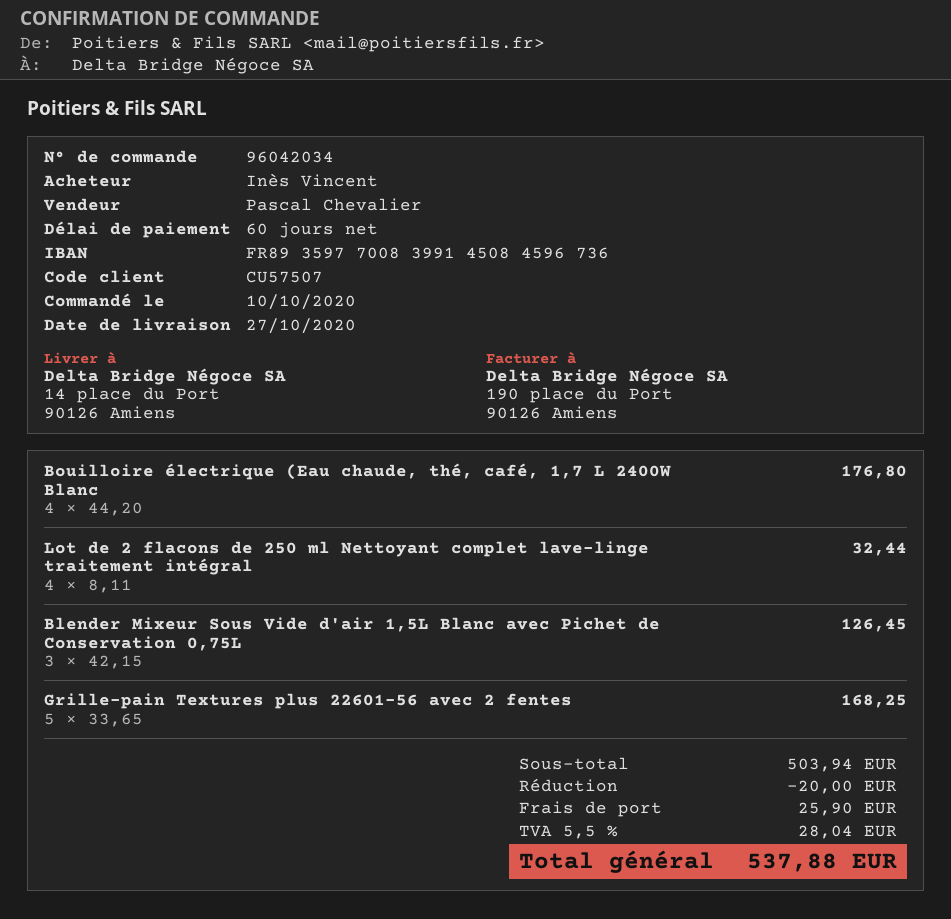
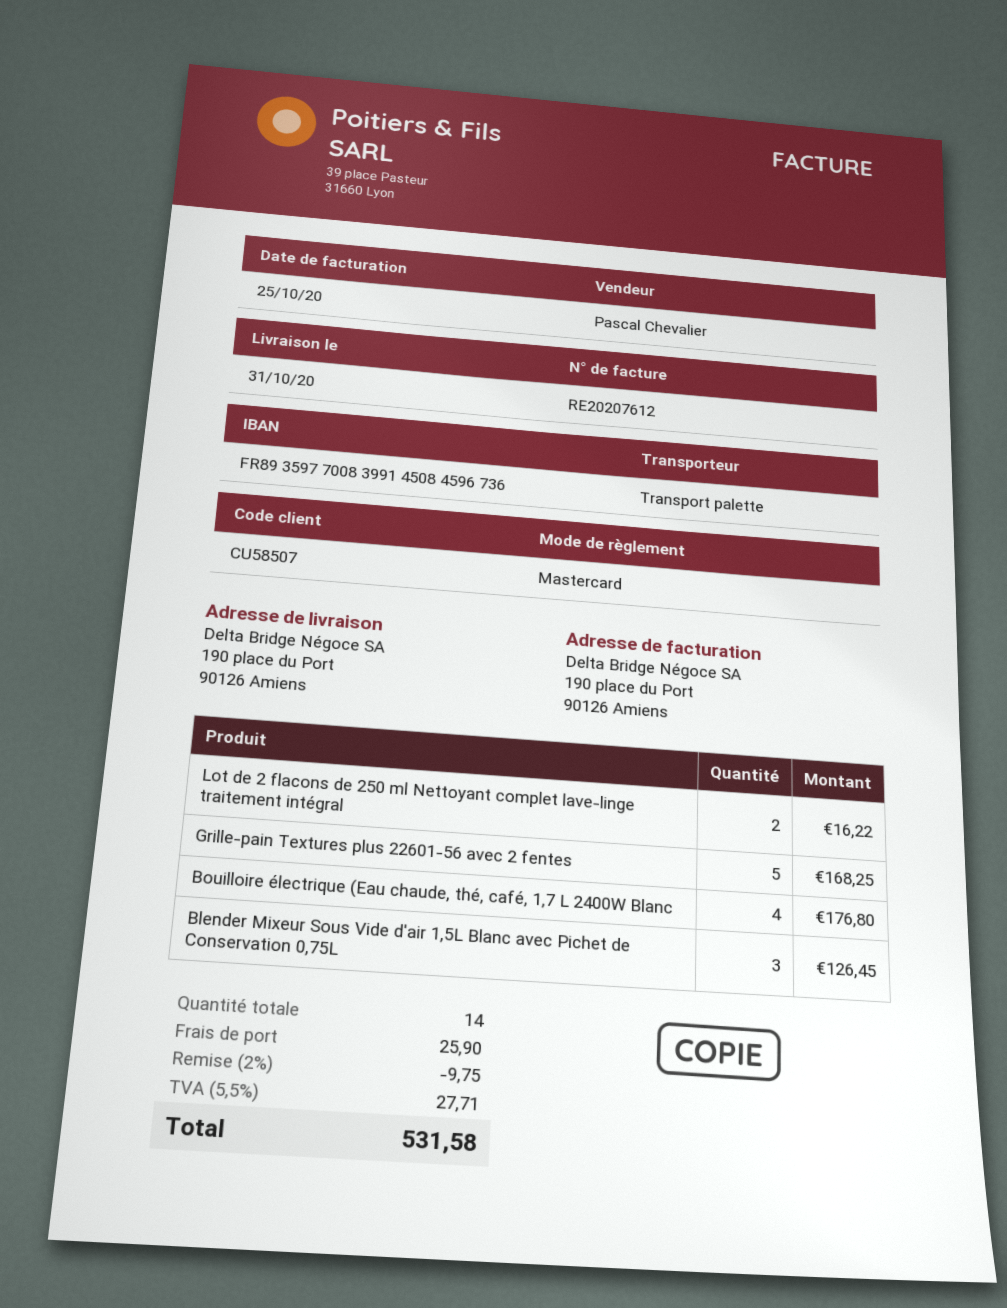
delivery date: 2020-10-27 -> 2020-10-31
customer number: CU57507 -> CU58507
ship to: 14 place du Port, 90126 Amiens -> 190 place du Port, 90126 Amiens
Lot de 2 flacons de 250 ml Nettoyant complet lave-linge traitement intégral: 4 for 32.44 -> 2 for 16.22
discount: 20.00 -> 9.75
tax: 5.5% = 28.04 -> 5.5% = 27.71
total: 537.88 -> 531.58

